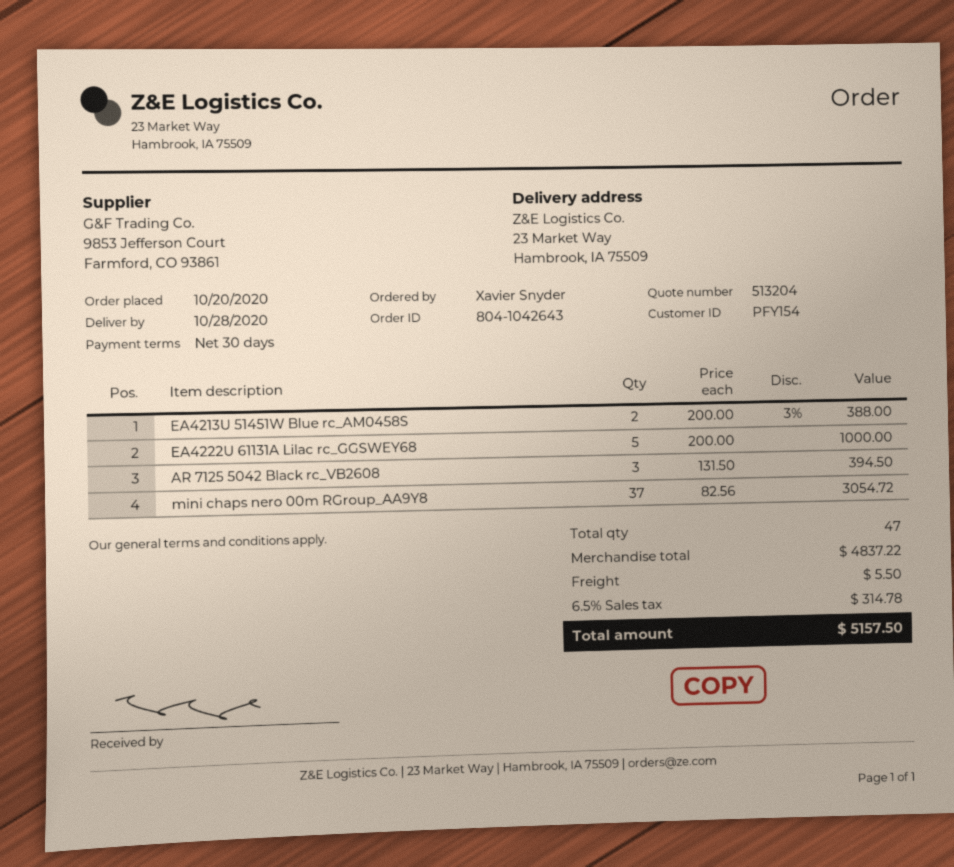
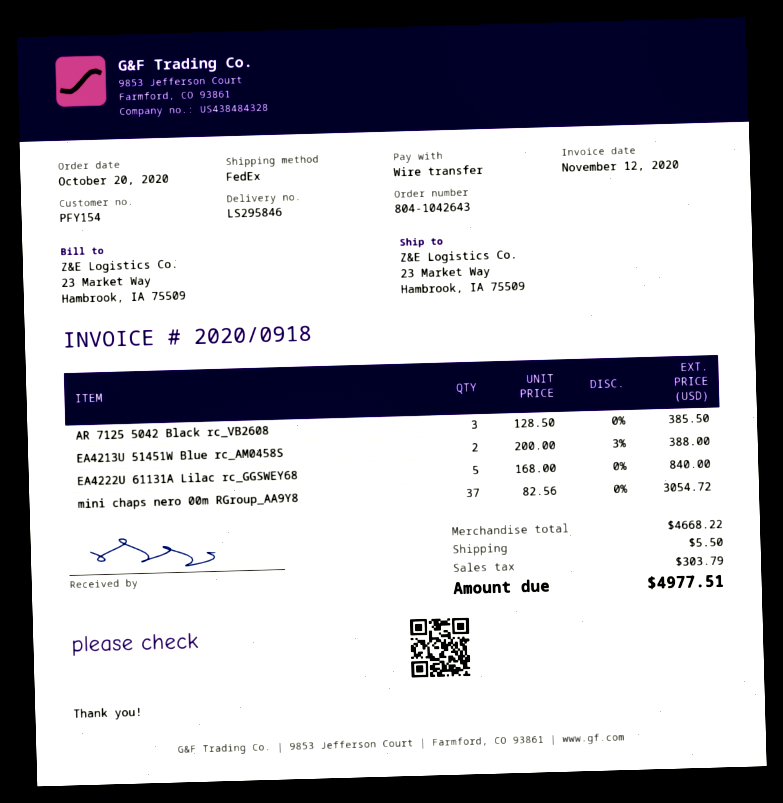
EA4222U 61131A Lilac rc_GGSWEY68: 5 x 200.00 = 1000.00 -> 5 x 168.00 = 840.00
AR 7125 5042 Black rc_VB2608: 3 x 131.50 = 394.50 -> 3 x 128.50 = 385.50
subtotal: 4837.22 -> 4668.22
tax: 314.78 -> 303.79
total: 5157.50 -> 4977.51

